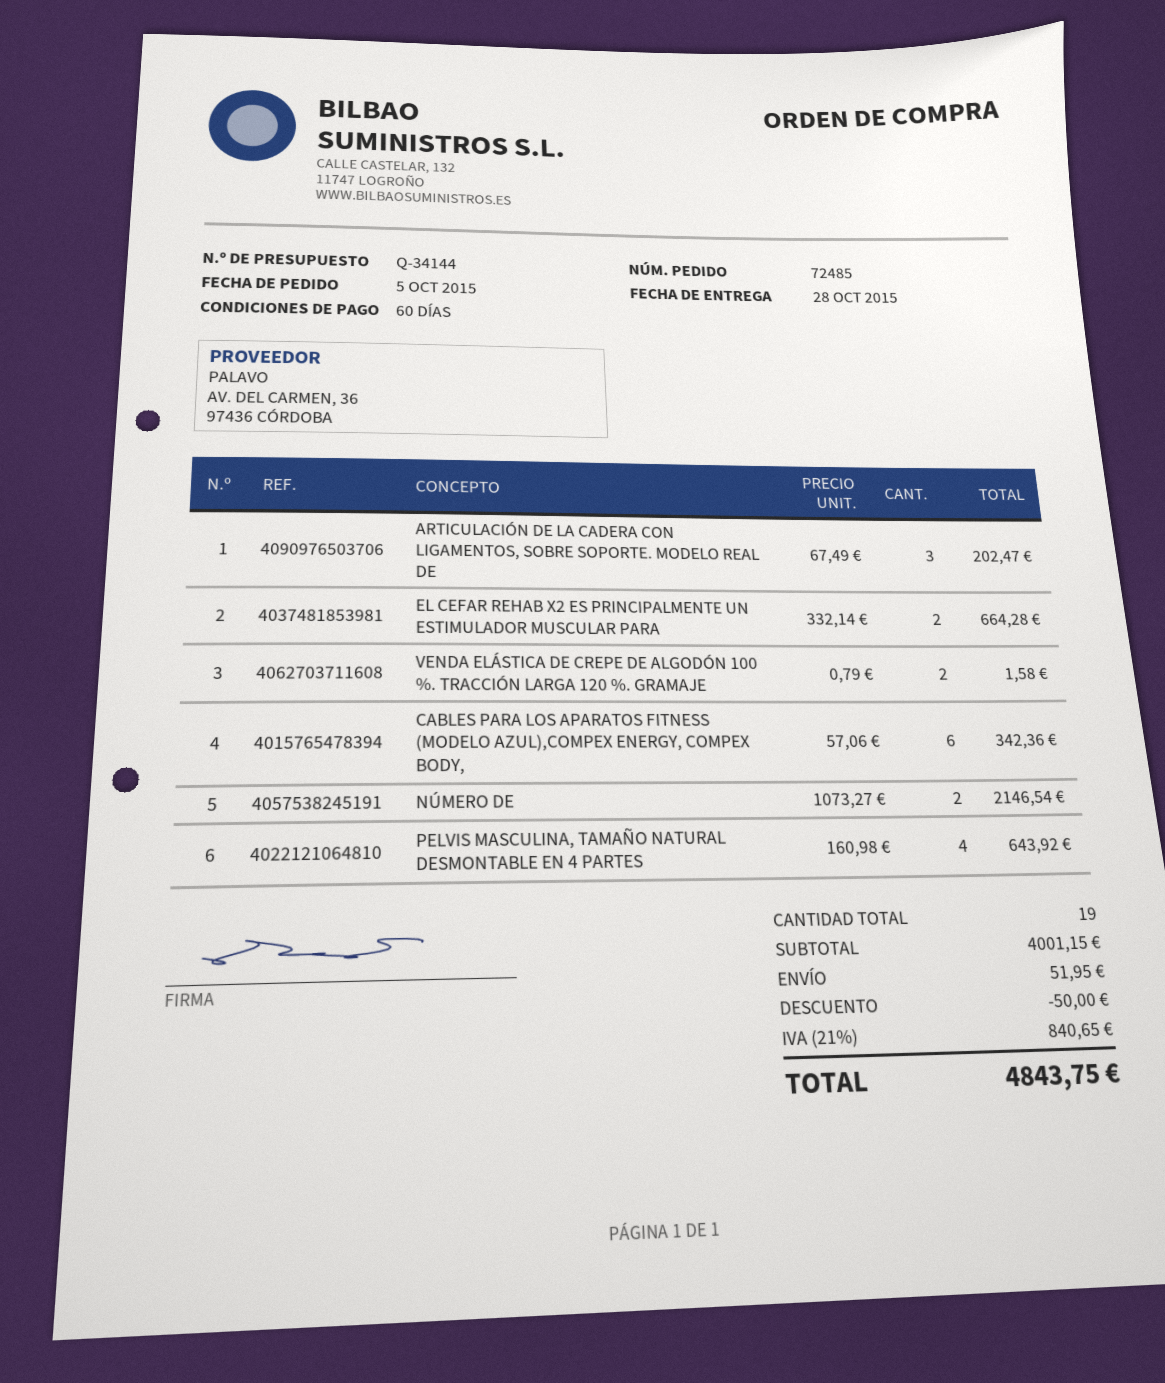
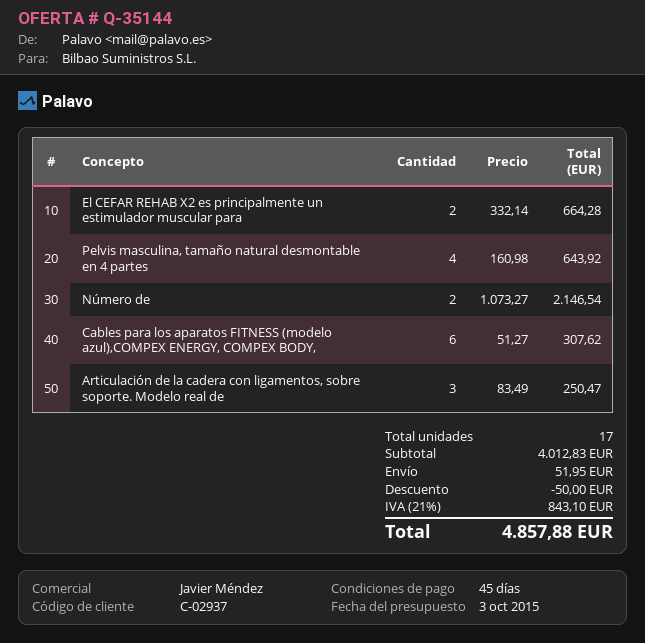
quote number: Q-34144 -> Q-35144
payment terms: 60 days -> 45 days
ARTICULACIÓN DE LA CADERA CON LIGAMENTOS, SOBRE SOPORTE. MODELO REAL DE: 3 x 67.49 = 202.47 -> 3 x 83.49 = 250.47
VENDA ELÁSTICA DE CREPE DE ALGODÓN 100 %. TRACCIÓN LARGA 120 %. GRAMAJE: 2 x 0.79 = 1.58 -> none
CABLES PARA LOS APARATOS FITNESS (MODELO AZUL),COMPEX ENERGY, COMPEX BODY,: 6 x 57.06 = 342.36 -> 6 x 51.27 = 307.62
total quantity: 19 -> 17
subtotal: 4001.15 -> 4012.83
tax: 21% = 840.65 -> 21% = 843.10
total: 4843.75 -> 4857.88

